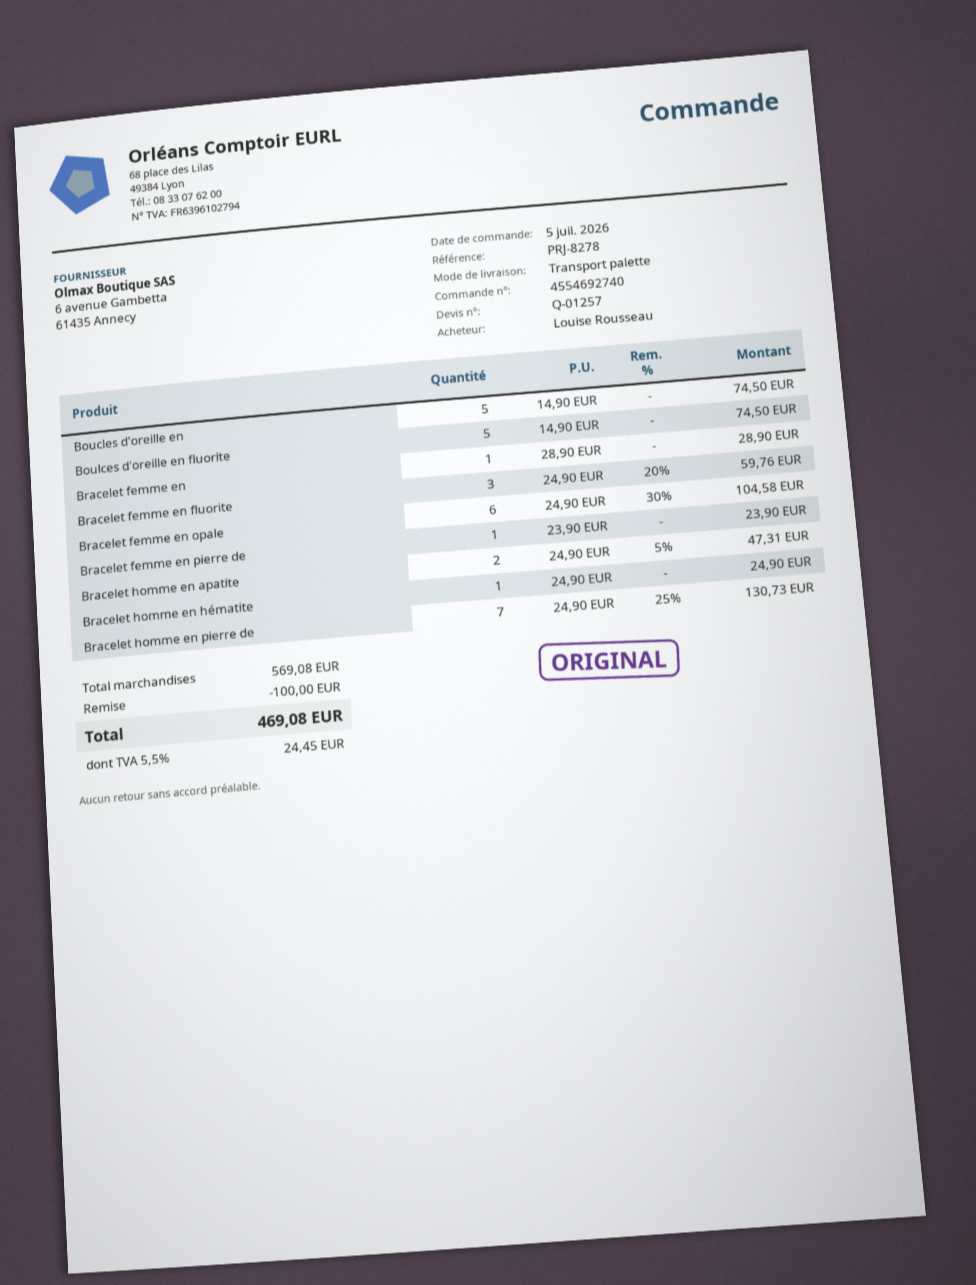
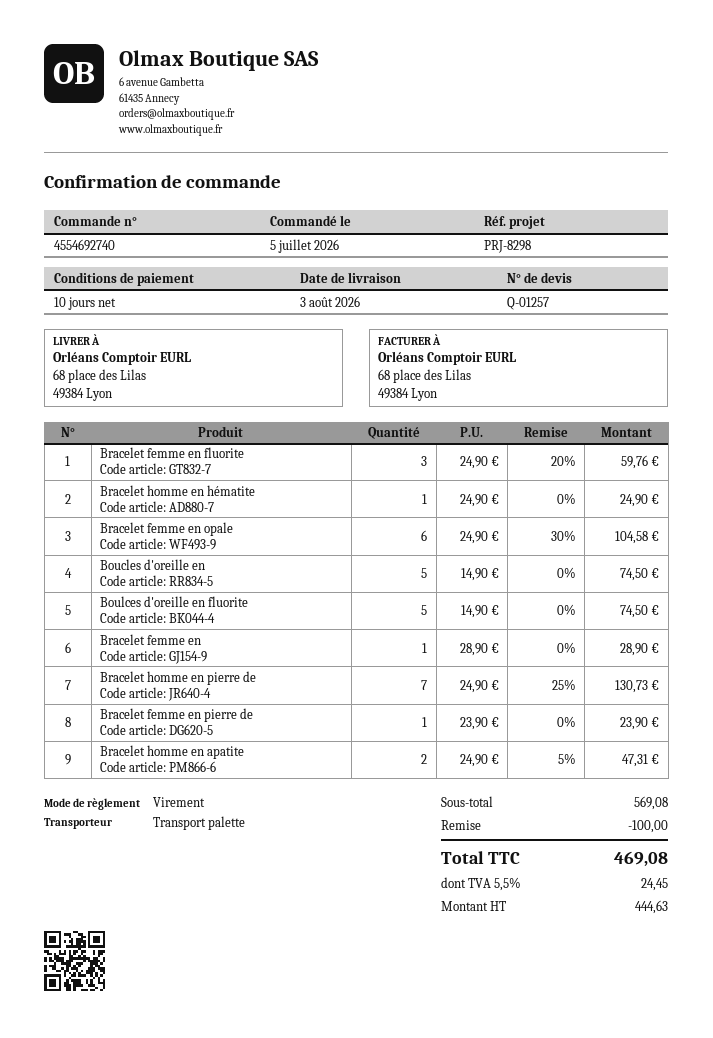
reference: PRJ-8278 -> PRJ-8298

